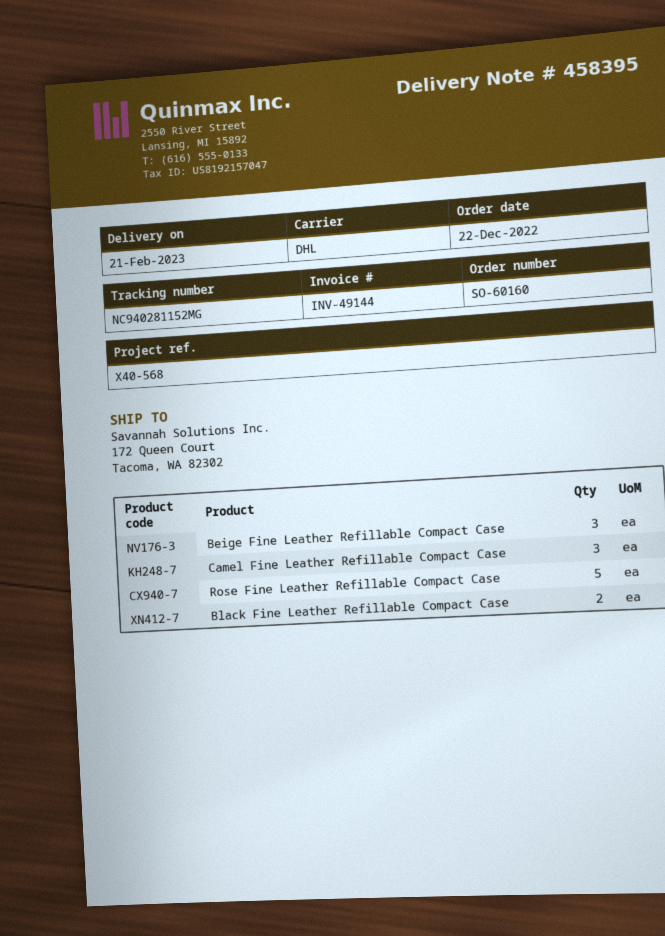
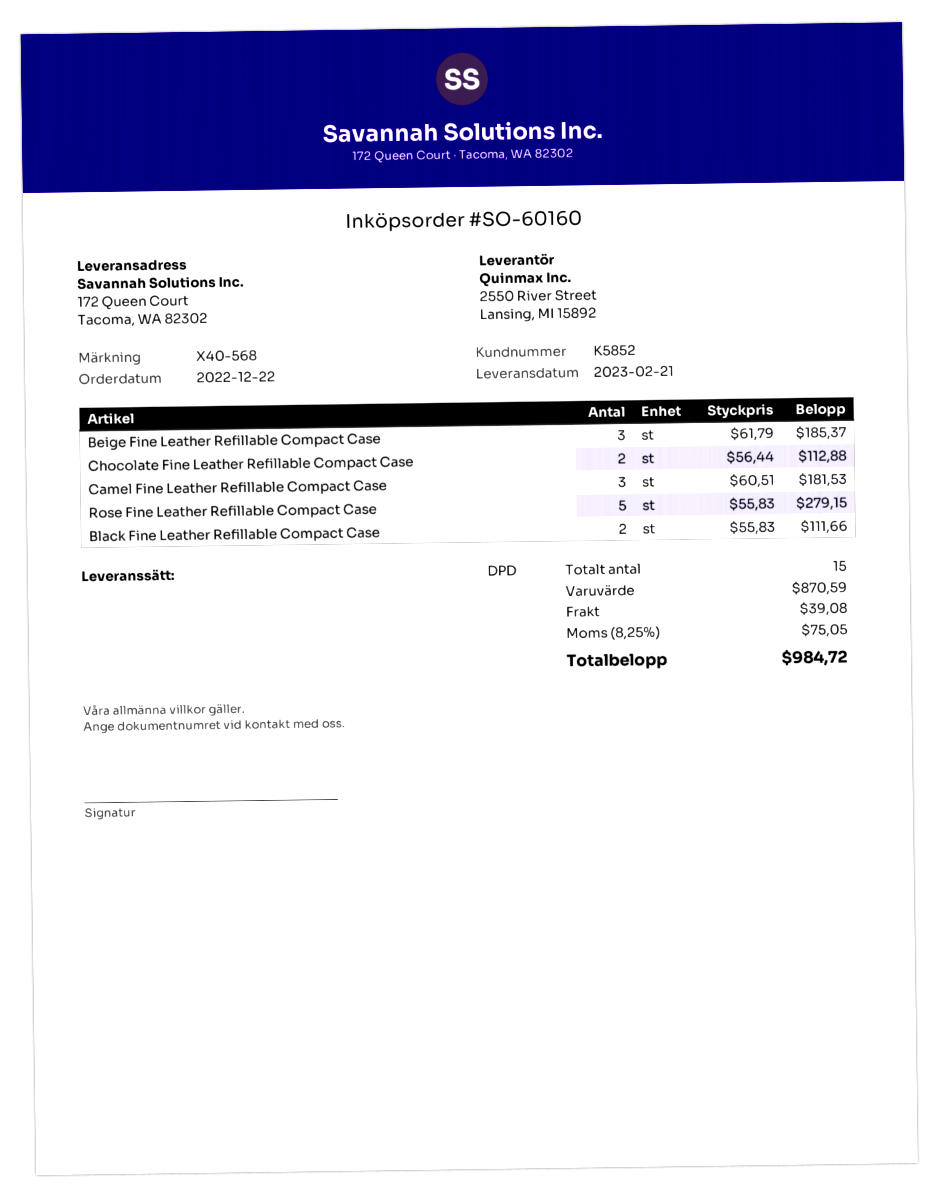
shipping method: DHL -> DPD
Chocolate Fine Leather Refillable Compact Case: none -> 2

